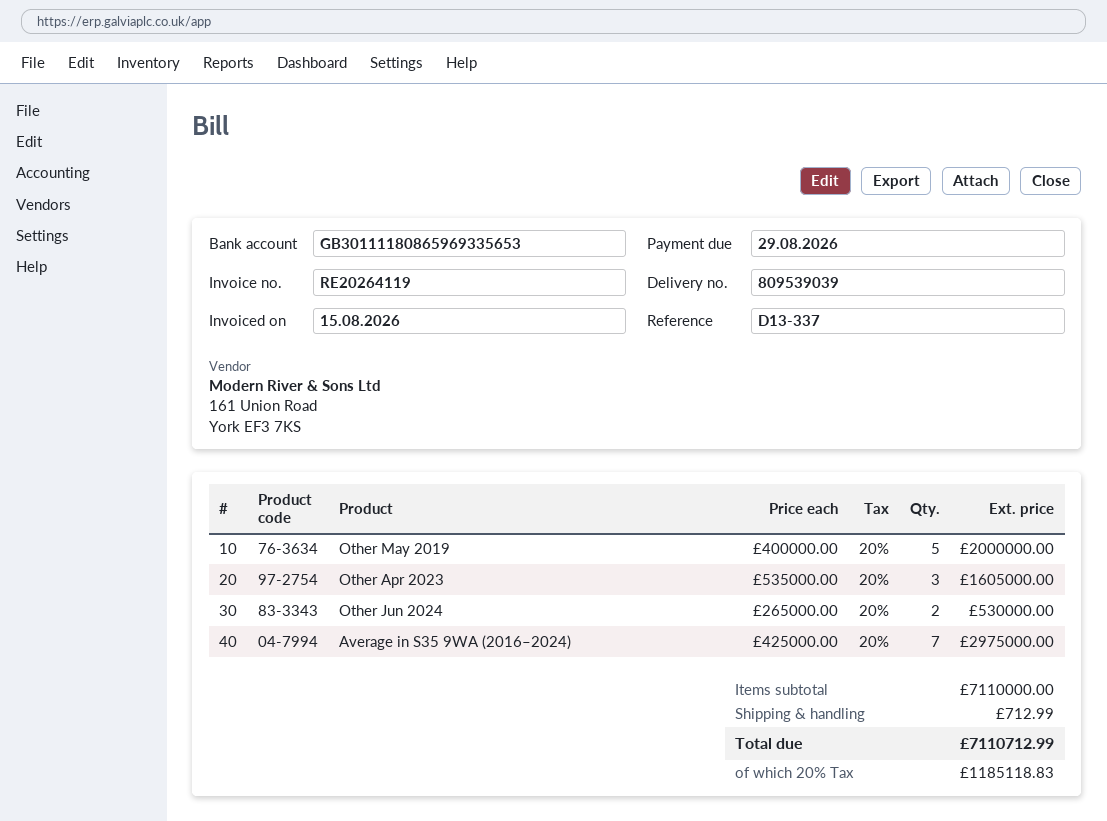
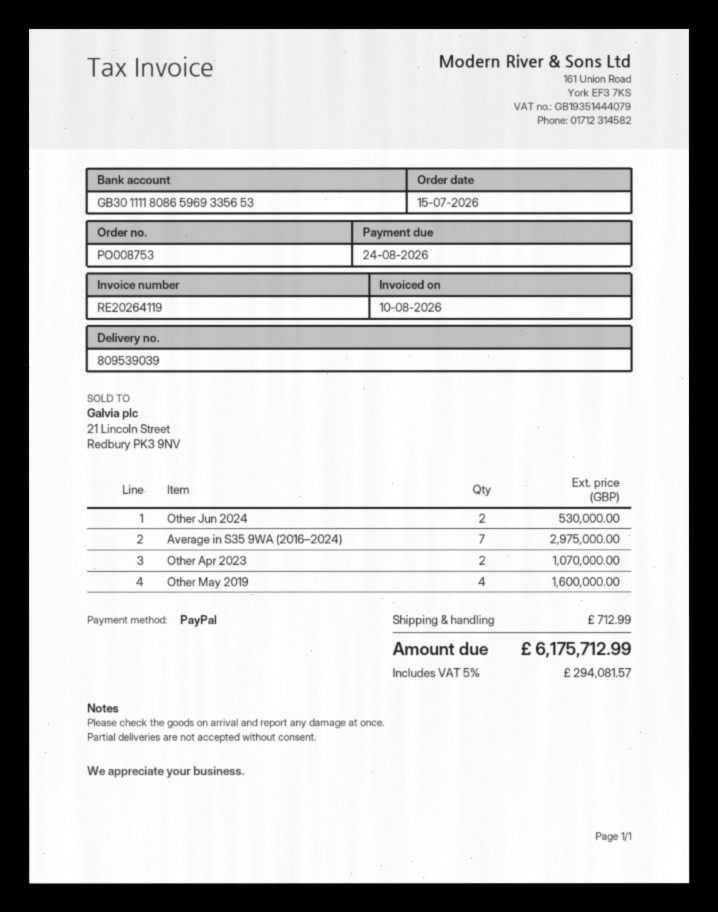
invoice date: 2026-08-15 -> 2026-08-10
due date: 2026-08-29 -> 2026-08-24
Other May 2019: 5 for 2000000.00 -> 4 for 1600000.00
Other Apr 2023: 3 for 1605000.00 -> 2 for 1070000.00
tax: 20% = 1185118.83 -> 5% = 294081.57
total: 7110712.99 -> 6175712.99

